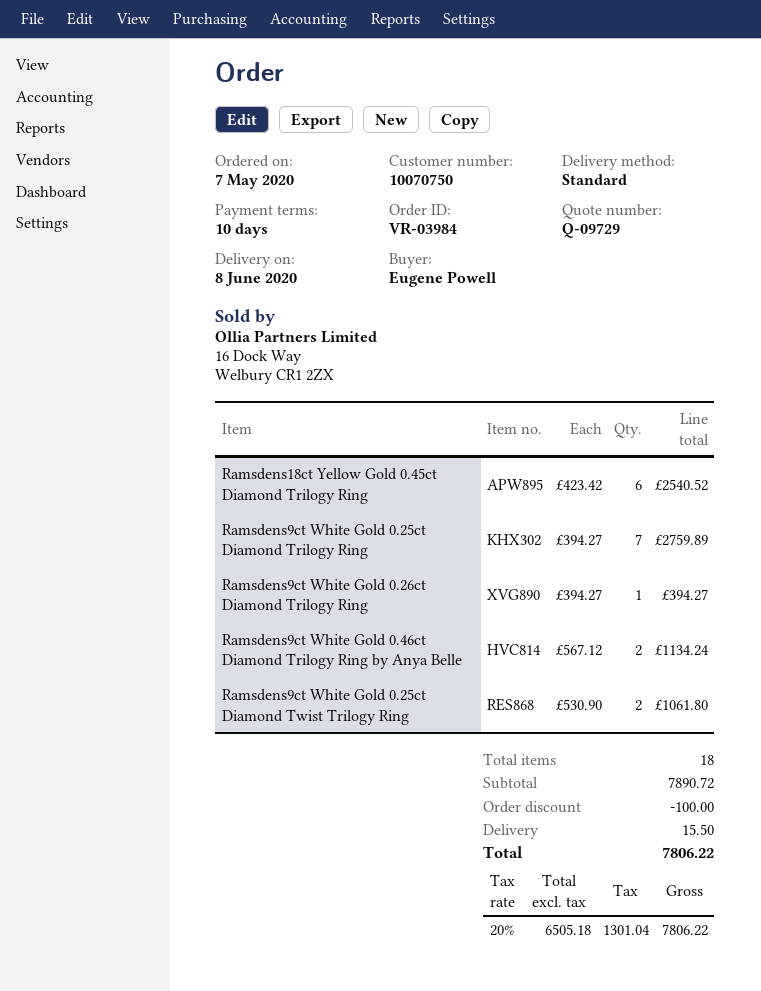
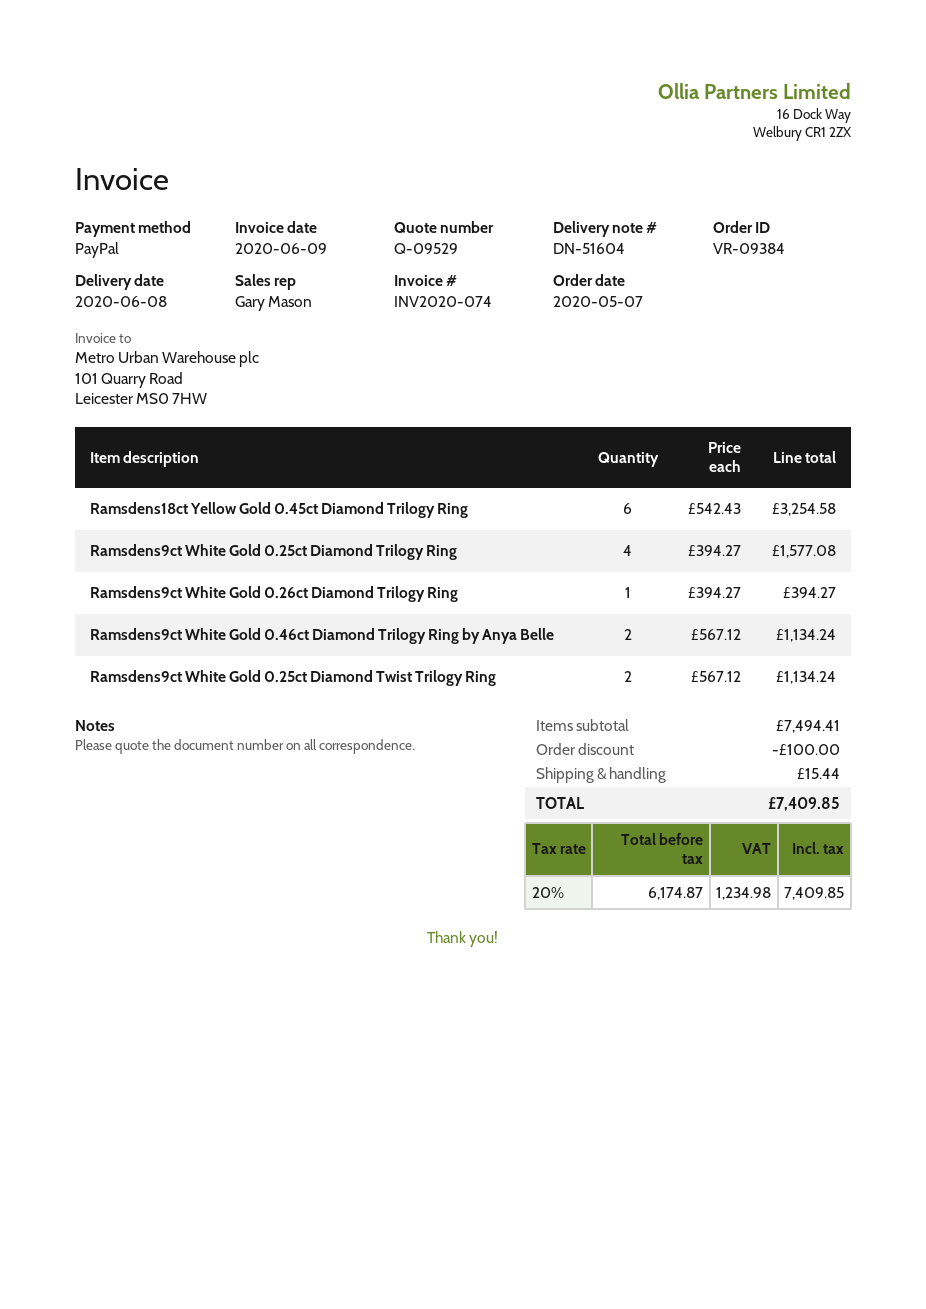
quote number: Q-09729 -> Q-09529
order number: VR-03984 -> VR-09384
Ramsdens18ct Yellow Gold 0.45ct Diamond Trilogy Ring: 6 x 423.42 = 2540.52 -> 6 x 542.43 = 3254.58
Ramsdens9ct White Gold 0.25ct Diamond Trilogy Ring: 7 x 394.27 = 2759.89 -> 4 x 394.27 = 1577.08
Ramsdens9ct White Gold 0.25ct Diamond Twist Trilogy Ring: 2 x 530.90 = 1061.80 -> 2 x 567.12 = 1134.24
subtotal: 7890.72 -> 7494.41
shipping: 15.50 -> 15.44
net: 6505.18 -> 6174.87
tax: 20% = 1301.04 -> 20% = 1234.98
total: 7806.22 -> 7409.85

